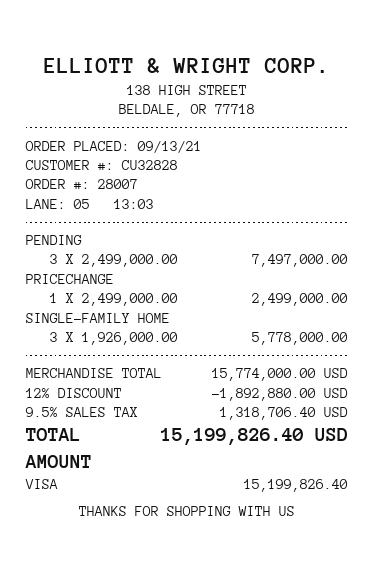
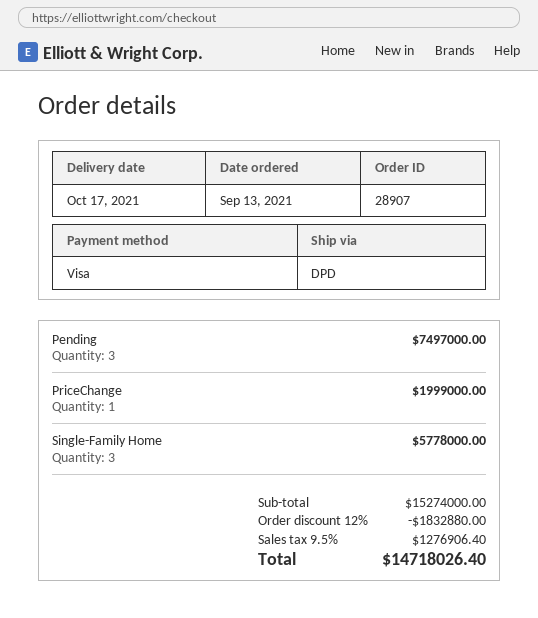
order number: 28007 -> 28907
PRICECHANGE: 1 for 2499000.00 -> 1 for 1999000.00
subtotal: 15774000.00 -> 15274000.00
discount: 12% = 1892880.00 -> 12% = 1832880.00
tax: 9.5% = 1318706.40 -> 9.5% = 1276906.40
total: 15199826.40 -> 14718026.40

